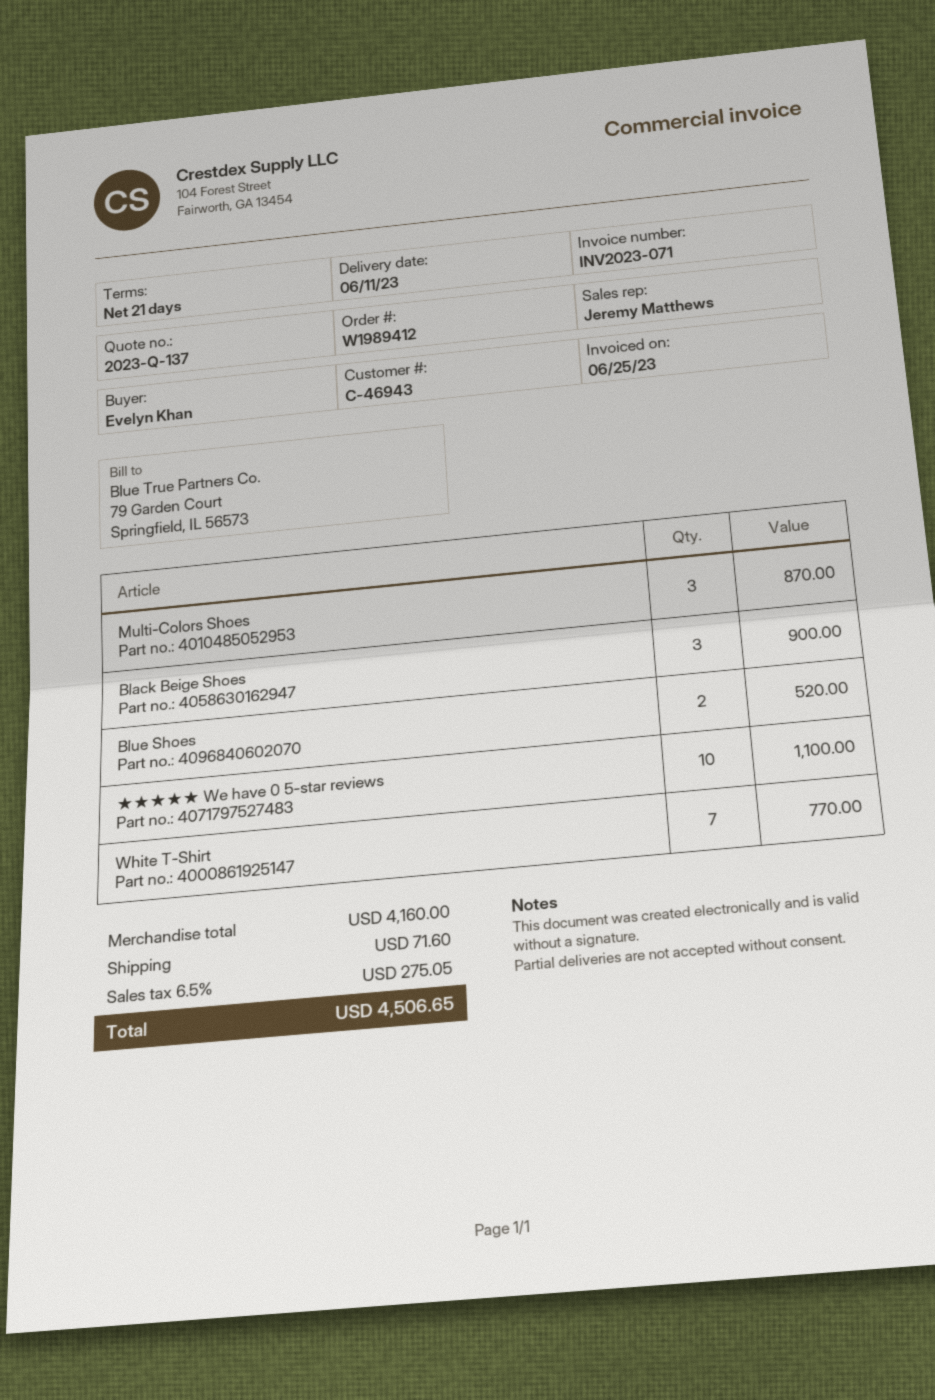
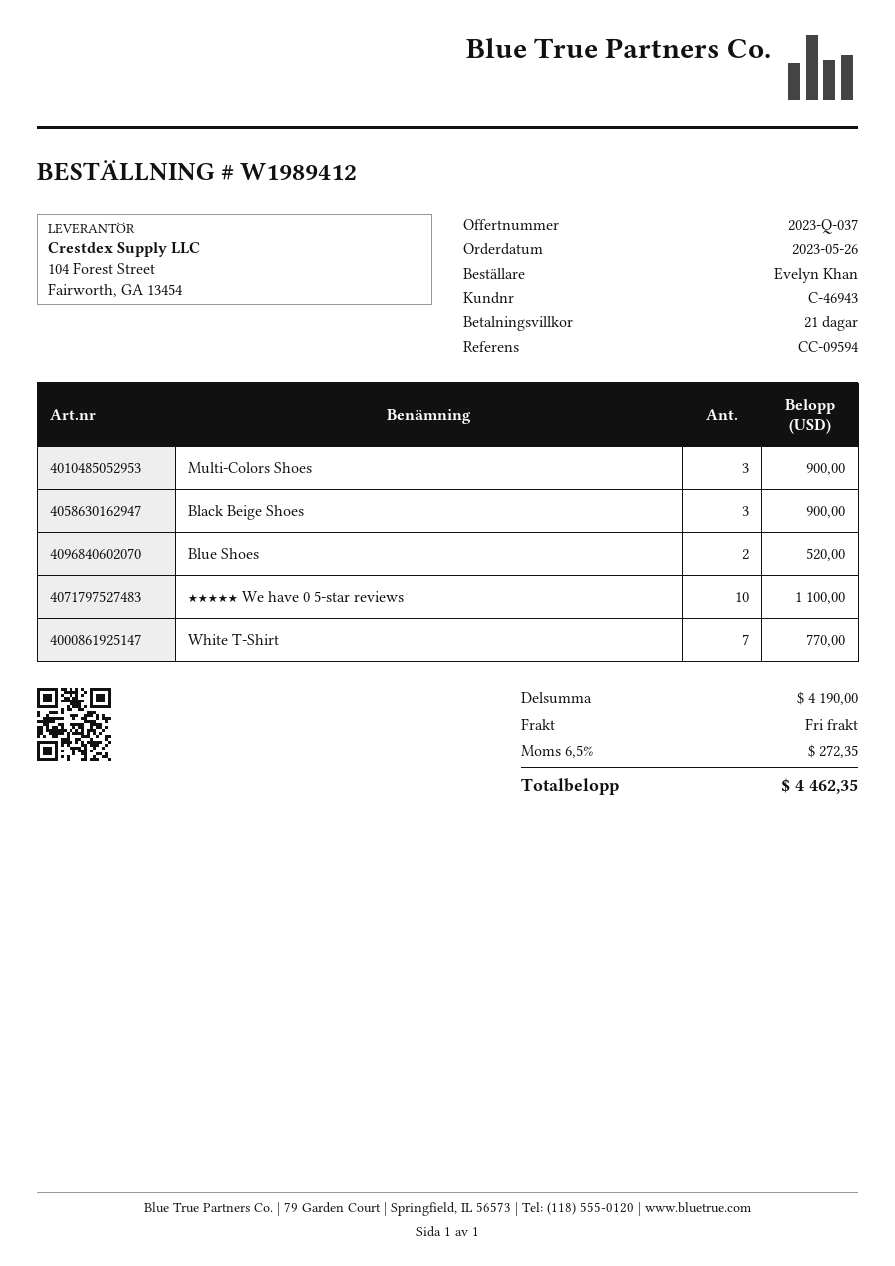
quote number: 2023-Q-137 -> 2023-Q-037
Multi-Colors Shoes: 3 for 870.00 -> 3 for 900.00
subtotal: 4160.00 -> 4190.00
shipping: 71.60 -> 0.00
tax: 6.5% = 275.05 -> 6.5% = 272.35
total: 4506.65 -> 4462.35

